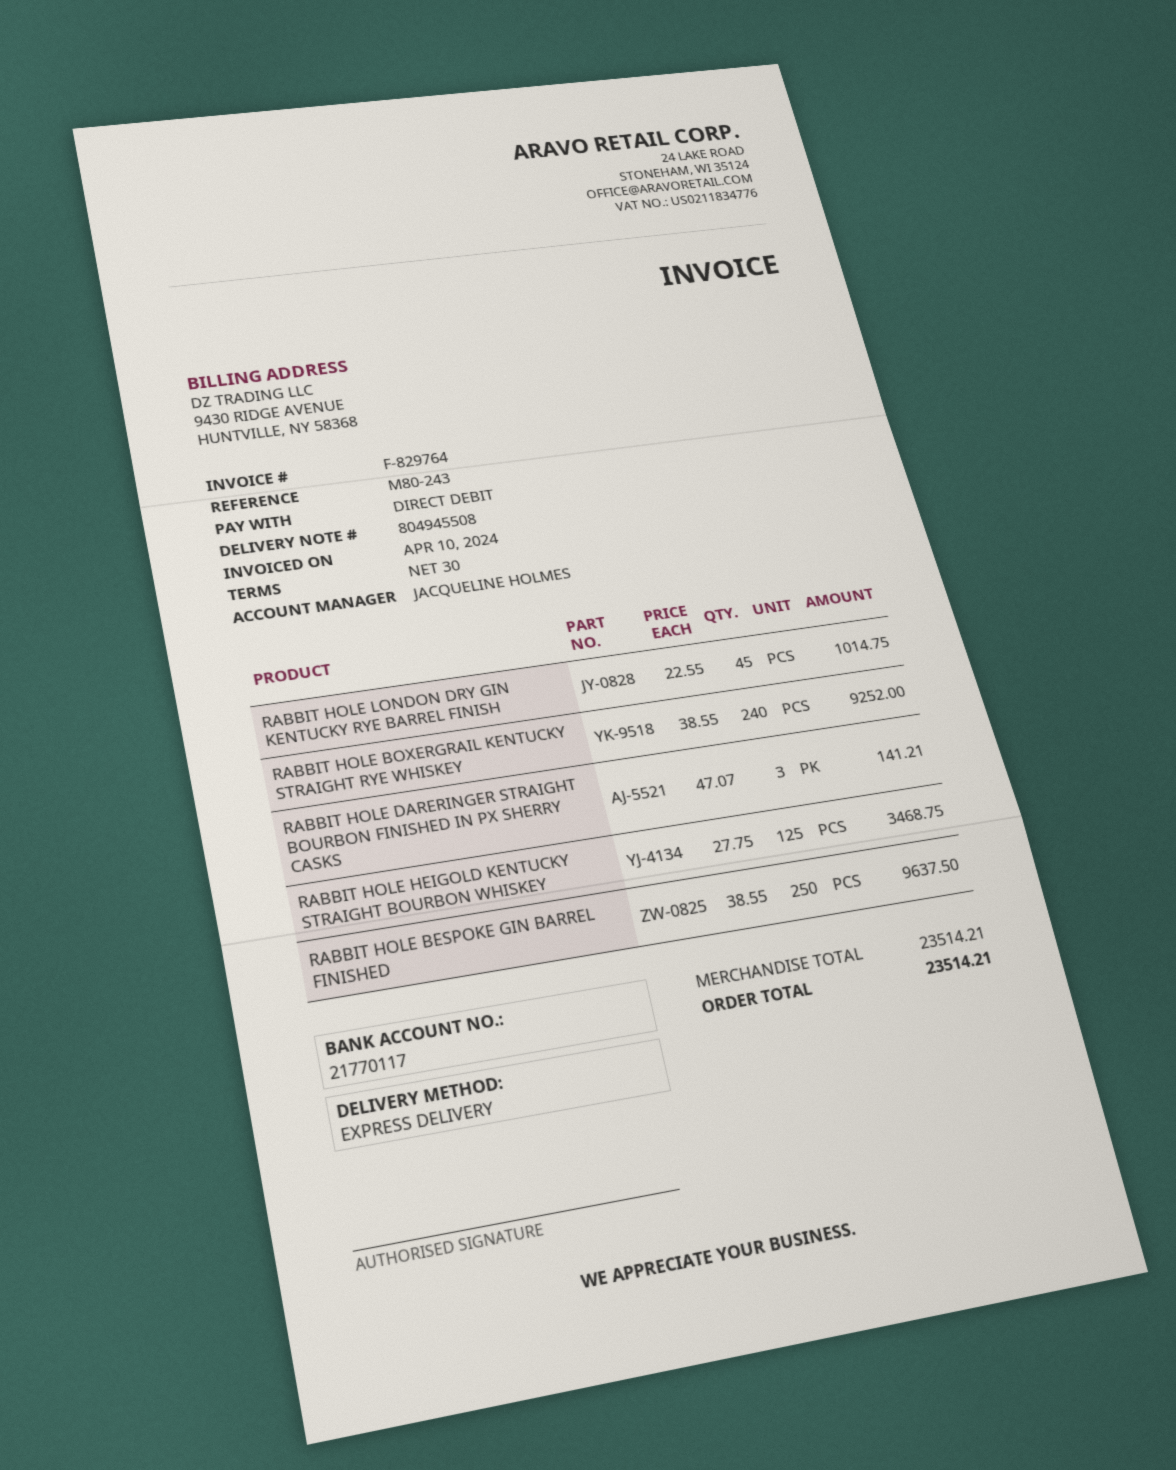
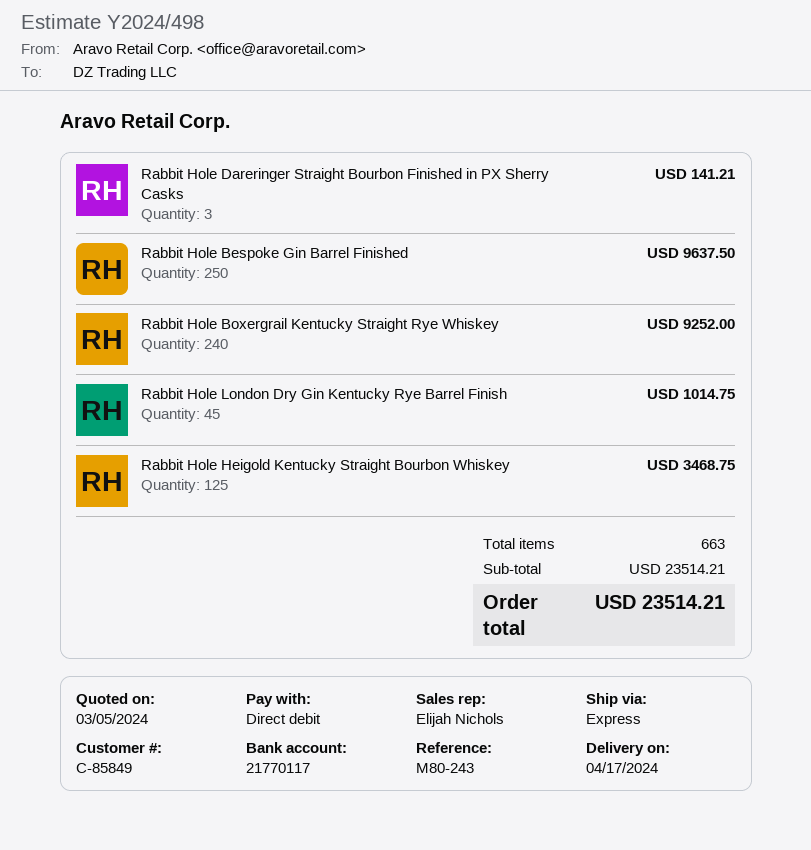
sales rep: JACQUELINE HOLMES -> Elijah Nichols

